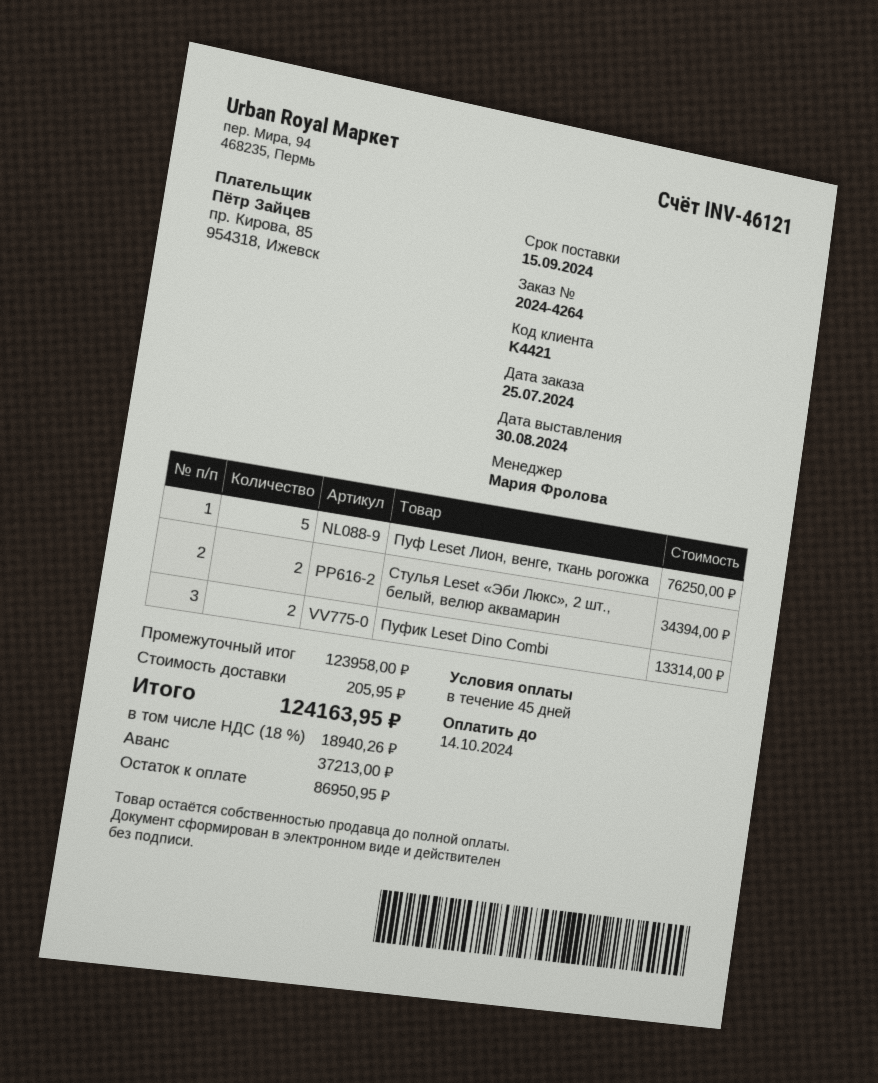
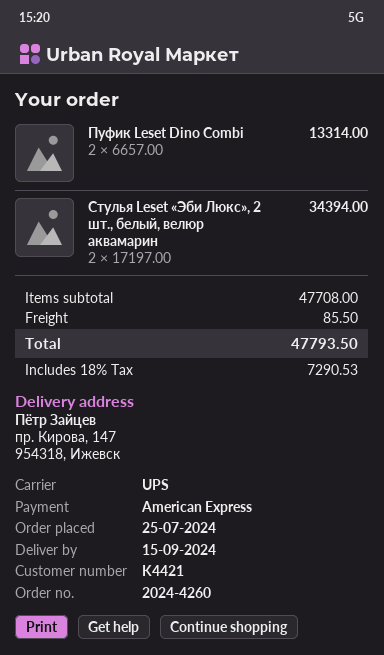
order number: 2024-4264 -> 2024-4260
Пуф Leset Лион, венге, ткань рогожка: 5 for 76250.00 -> none
subtotal: 123958.00 -> 47708.00
shipping: 205.95 -> 85.50
tax: 18% = 18940.26 -> 18% = 7290.53
total: 124163.95 -> 47793.50

